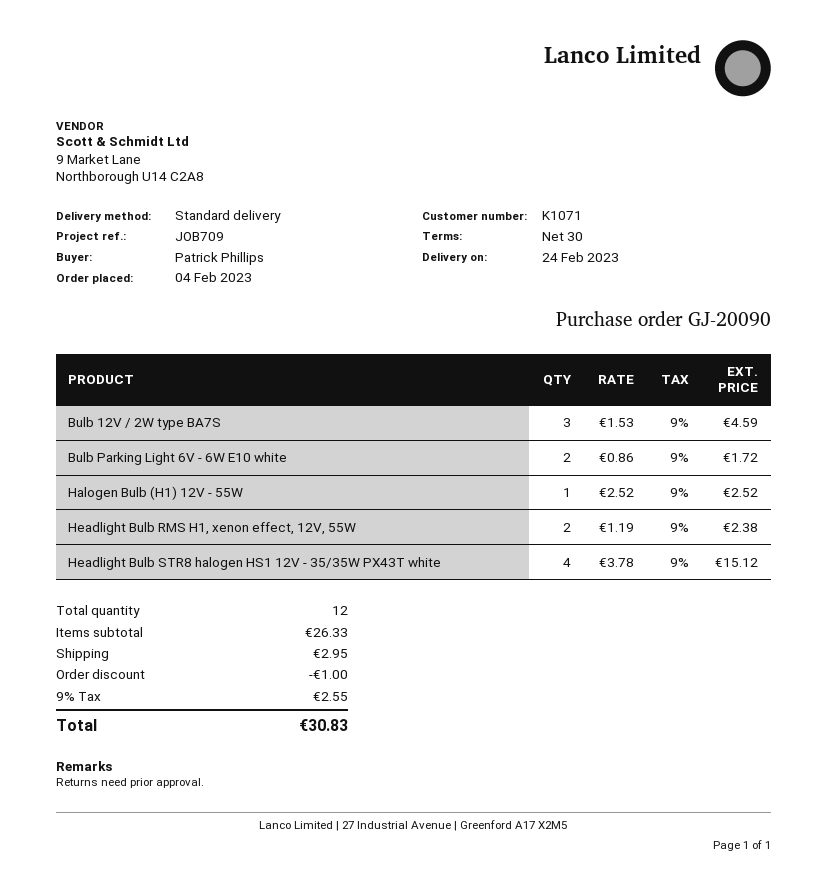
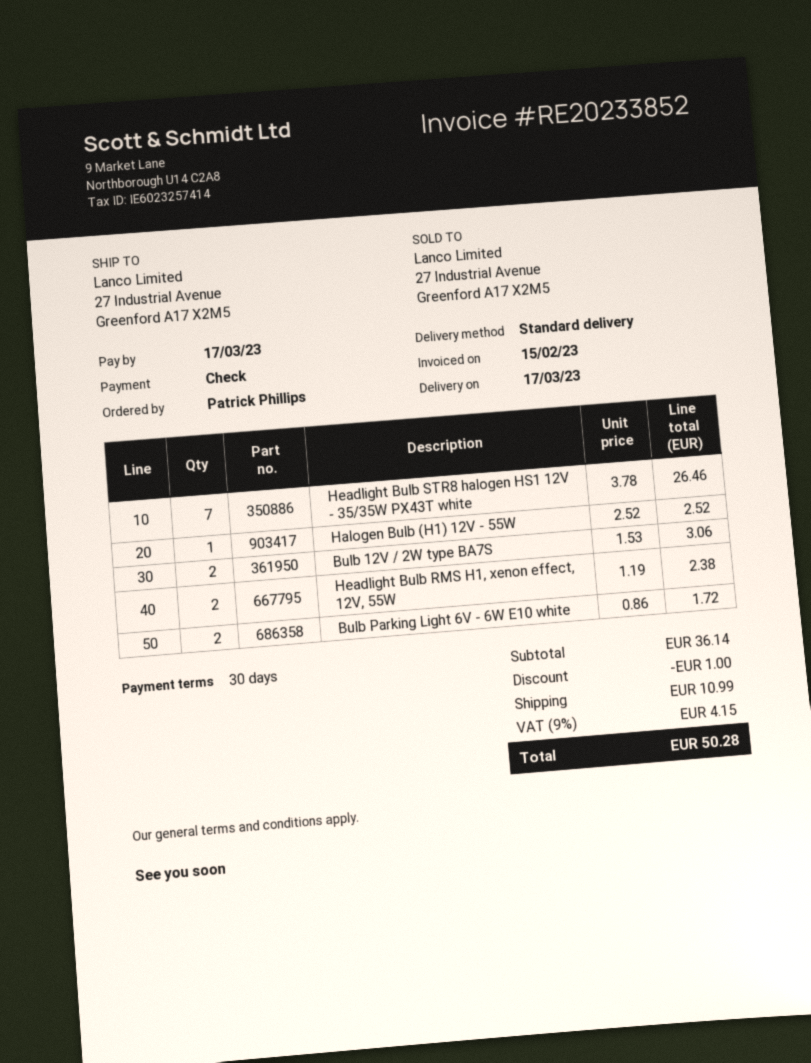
delivery date: 2023-02-24 -> 2023-03-17
Bulb 12V / 2W type BA7S: 3 x 1.53 = 4.59 -> 2 x 1.53 = 3.06
Headlight Bulb STR8 halogen HS1 12V - 35/35W PX43T white: 4 x 3.78 = 15.12 -> 7 x 3.78 = 26.46
subtotal: 26.33 -> 36.14
shipping: 2.95 -> 10.99
tax: 9% = 2.55 -> 9% = 4.15
total: 30.83 -> 50.28

